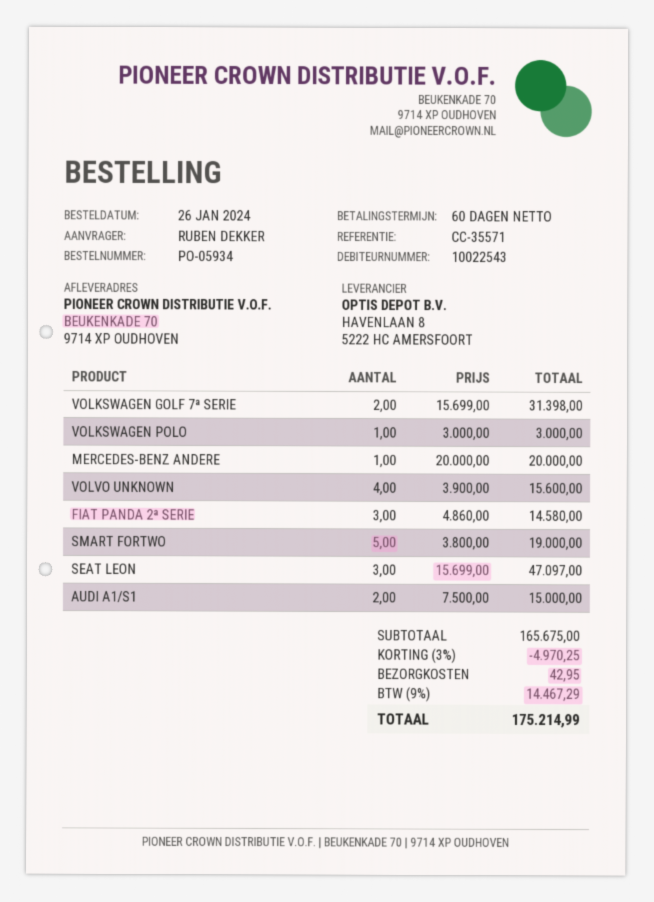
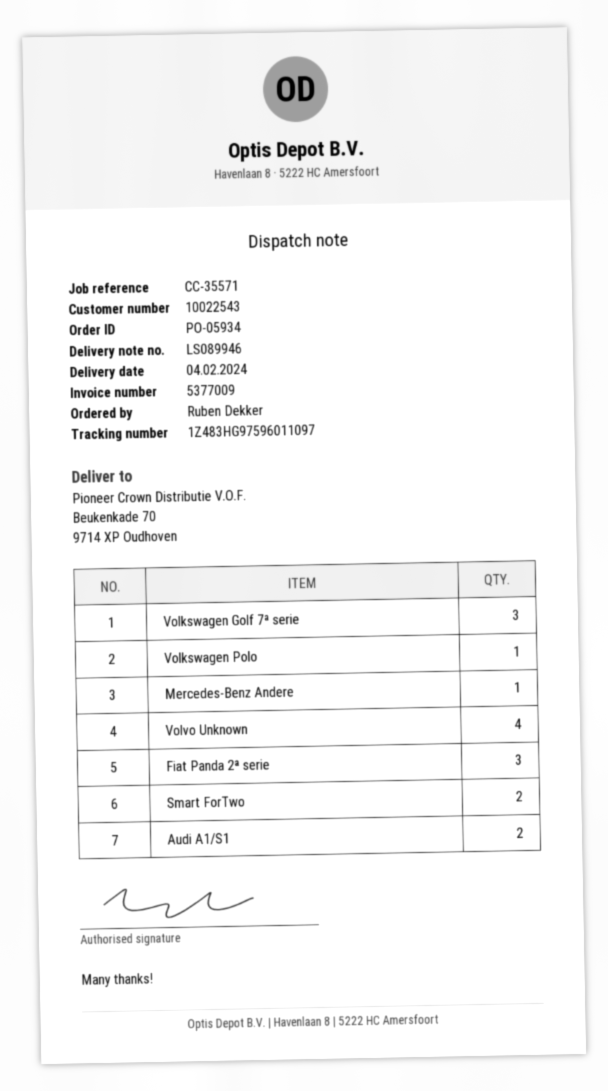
VOLKSWAGEN GOLF 7ª SERIE: 2 -> 3
SMART FORTWO: 5 -> 2
SEAT LEON: 3 -> none

